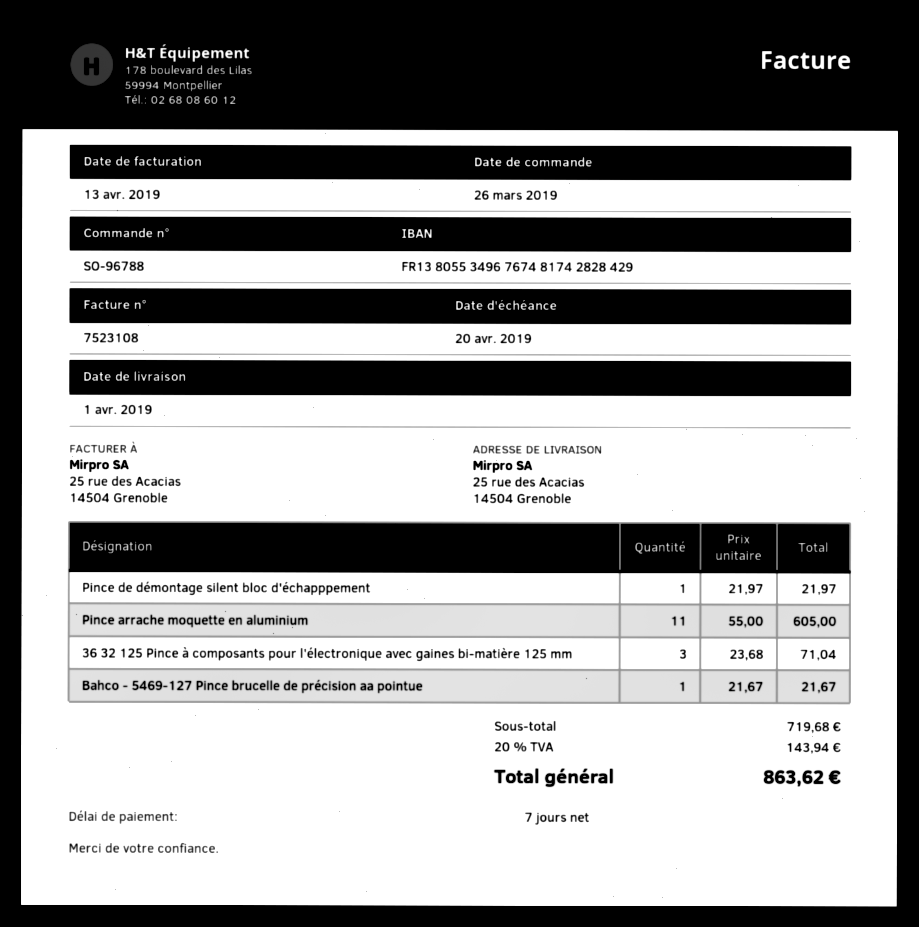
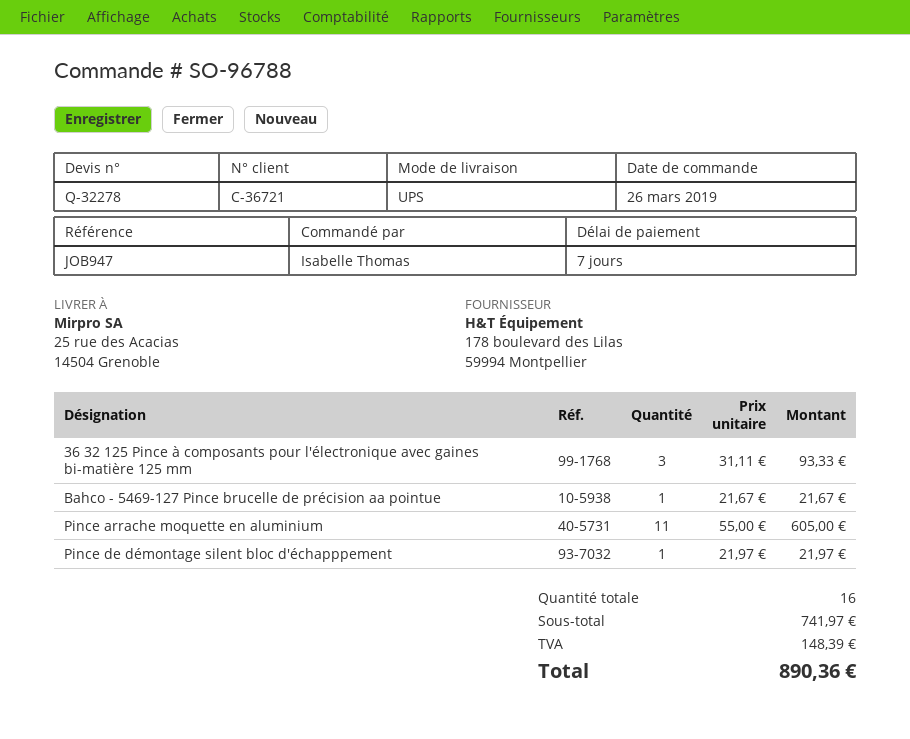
36 32 125 Pince à composants pour l'électronique avec gaines bi-matière 125 mm: 3 x 23.68 = 71.04 -> 3 x 31.11 = 93.33
subtotal: 719.68 -> 741.97
tax: 143.94 -> 148.39
total: 863.62 -> 890.36

